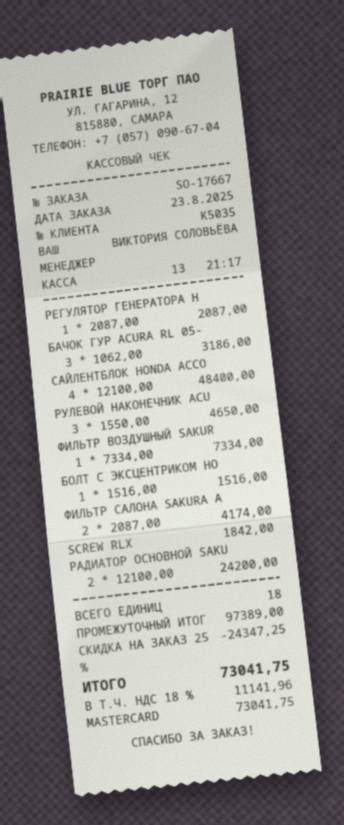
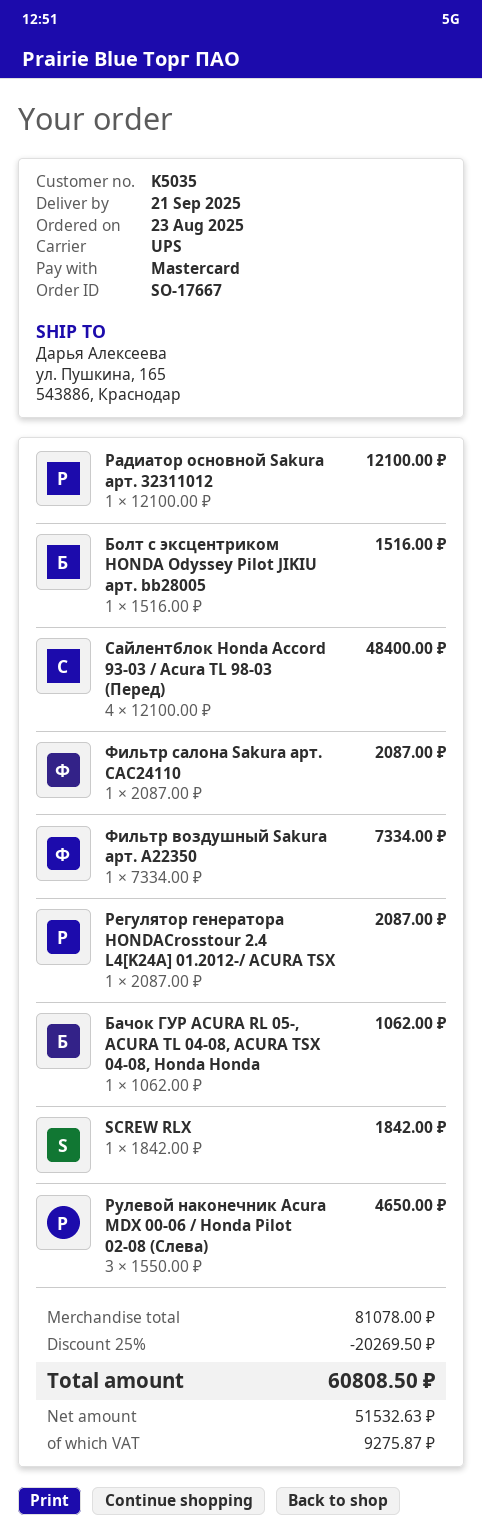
БАЧОК ГУР ACURA RL 05-: 3 x 1062.00 = 3186.00 -> 1 x 1062.00 = 1062.00
ФИЛЬТР САЛОНА SAKURA А: 2 x 2087.00 = 4174.00 -> 1 x 2087.00 = 2087.00
РАДИАТОР ОСНОВНОЙ SAKU: 2 x 12100.00 = 24200.00 -> 1 x 12100.00 = 12100.00
subtotal: 97389.00 -> 81078.00
discount: 25% = 24347.25 -> 25% = 20269.50
tax: 11141.96 -> 9275.87
total: 73041.75 -> 60808.50

